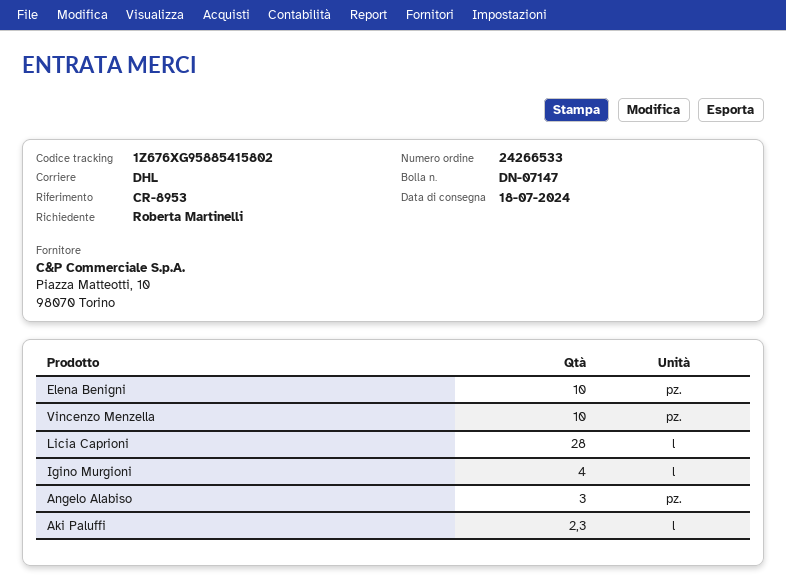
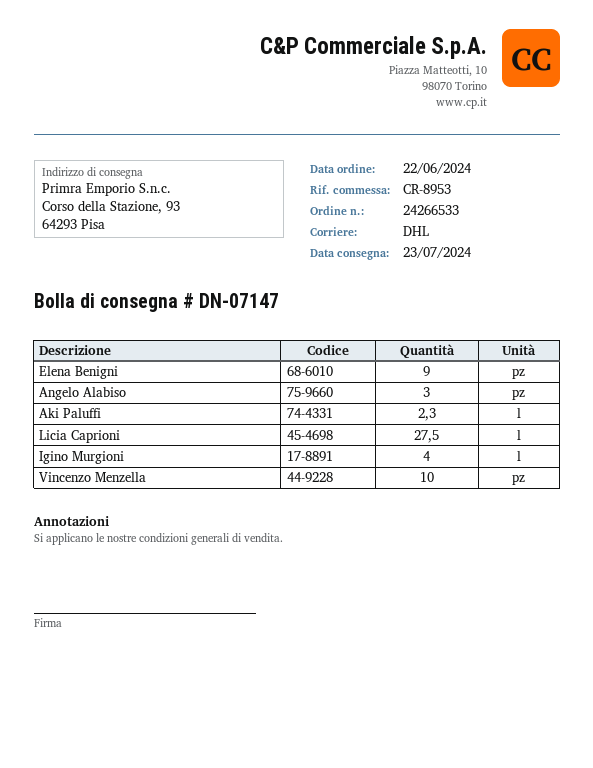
delivery date: 2024-07-18 -> 2024-07-23
Elena Benigni: 10 -> 9
Licia Caprioni: 28 -> 27.5

